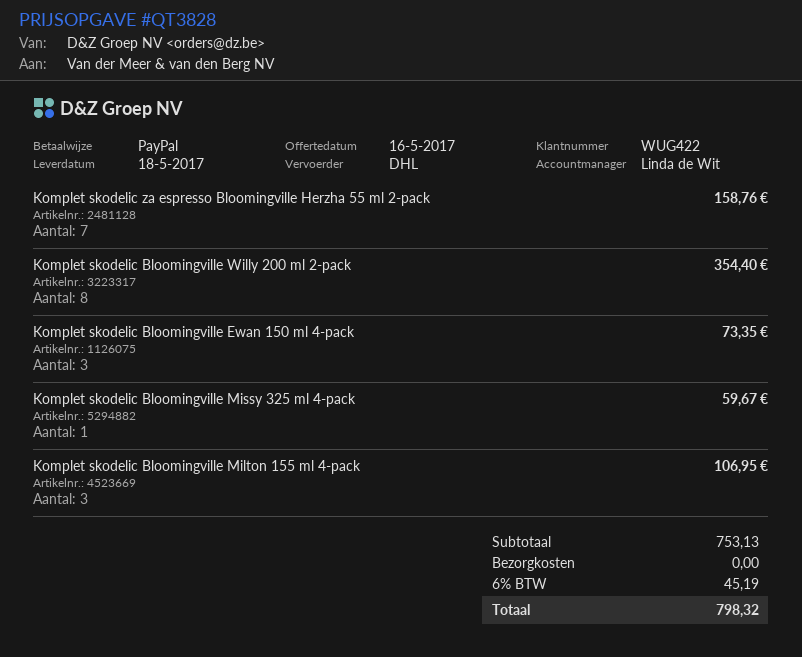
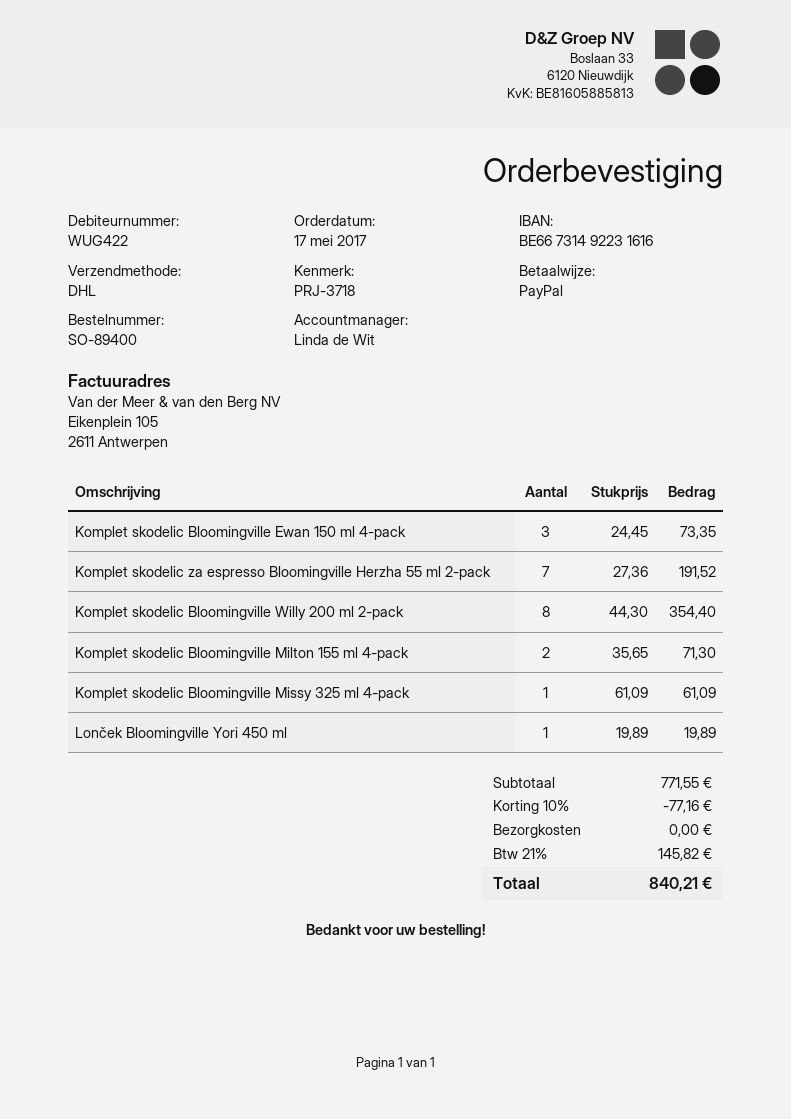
Komplet skodelic za espresso Bloomingville Herzha 55 ml 2-pack: 7 for 158.76 -> 7 for 191.52
Komplet skodelic Bloomingville Missy 325 ml 4-pack: 1 for 59.67 -> 1 for 61.09
Komplet skodelic Bloomingville Milton 155 ml 4-pack: 3 for 106.95 -> 2 for 71.30
Lonček Bloomingville Yori 450 ml: none -> 1 for 19.89
subtotal: 753.13 -> 771.55
discount: none -> 10% = 77.16
tax: 6% = 45.19 -> 21% = 145.82
total: 798.32 -> 840.21

